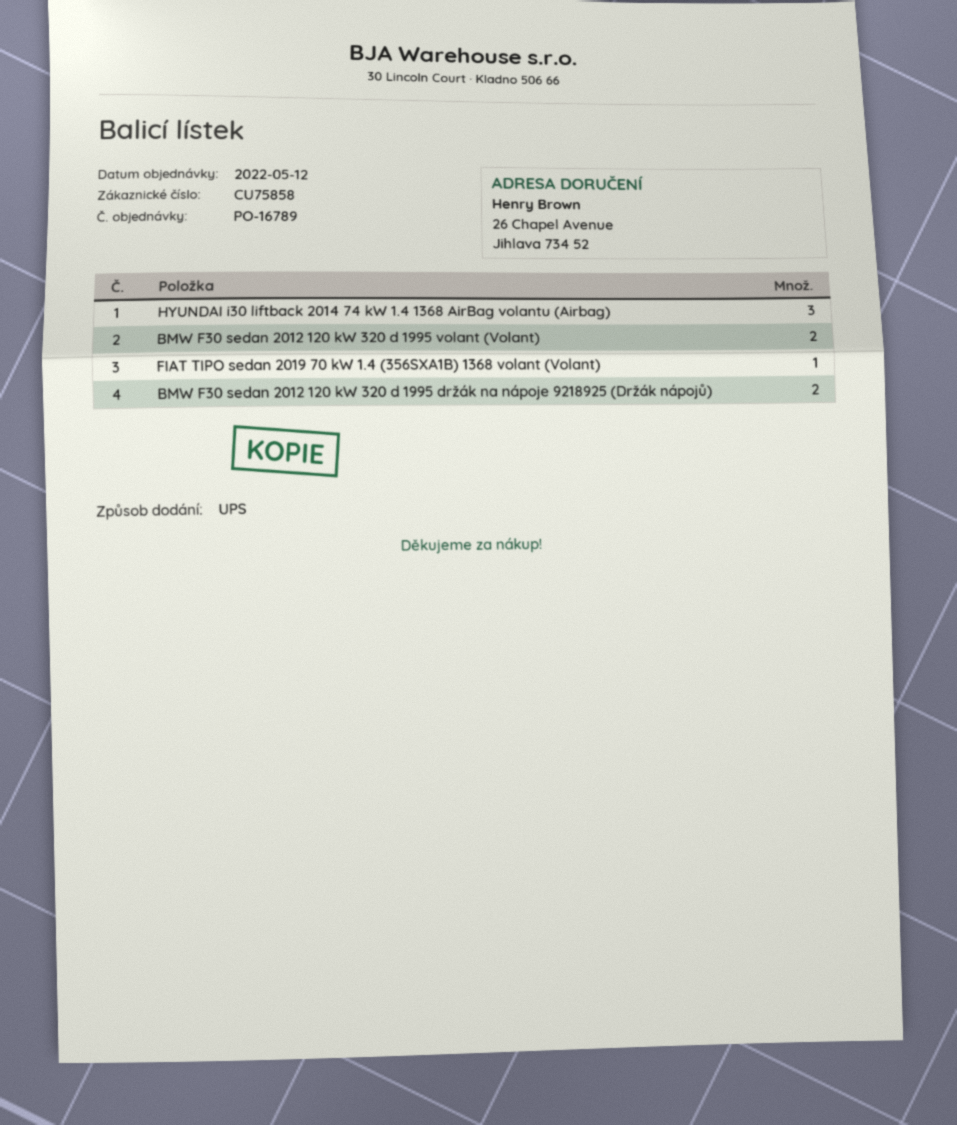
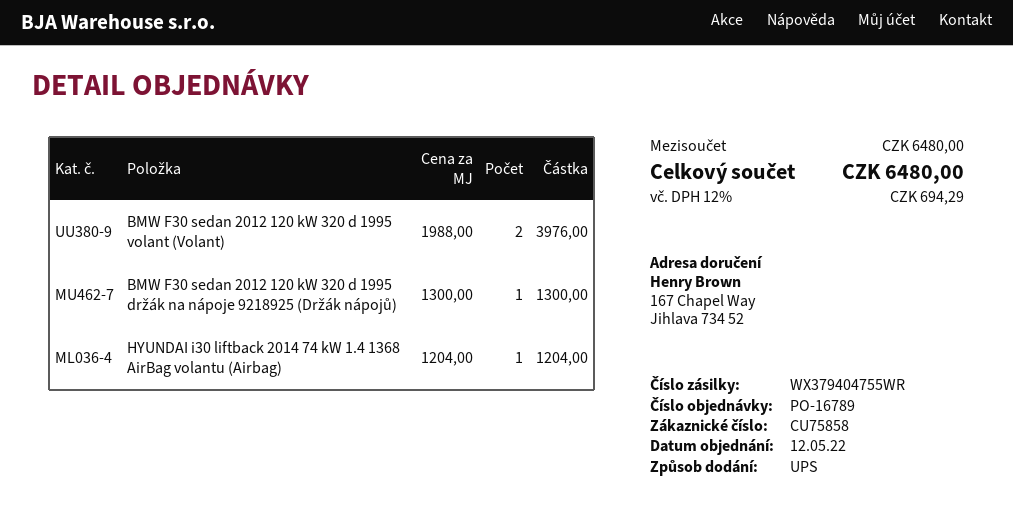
ship to: 26 Chapel Avenue, Jihlava 734 52 -> 167 Chapel Way, Jihlava 734 52
HYUNDAI i30 liftback 2014 74 kW 1.4 1368 AirBag volantu (Airbag): 3 -> 1
FIAT TIPO sedan 2019 70 kW 1.4 (356SXA1B) 1368 volant (Volant): 1 -> none
BMW F30 sedan 2012 120 kW 320 d 1995 držák na nápoje 9218925 (Držák nápojů): 2 -> 1

